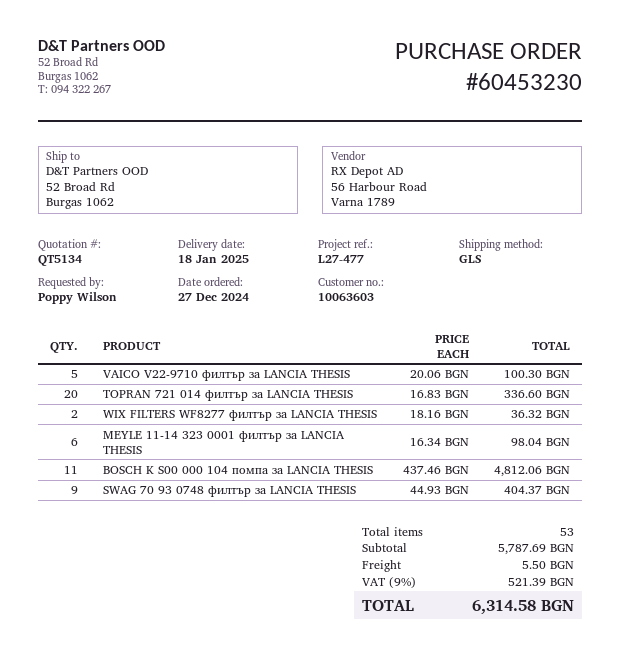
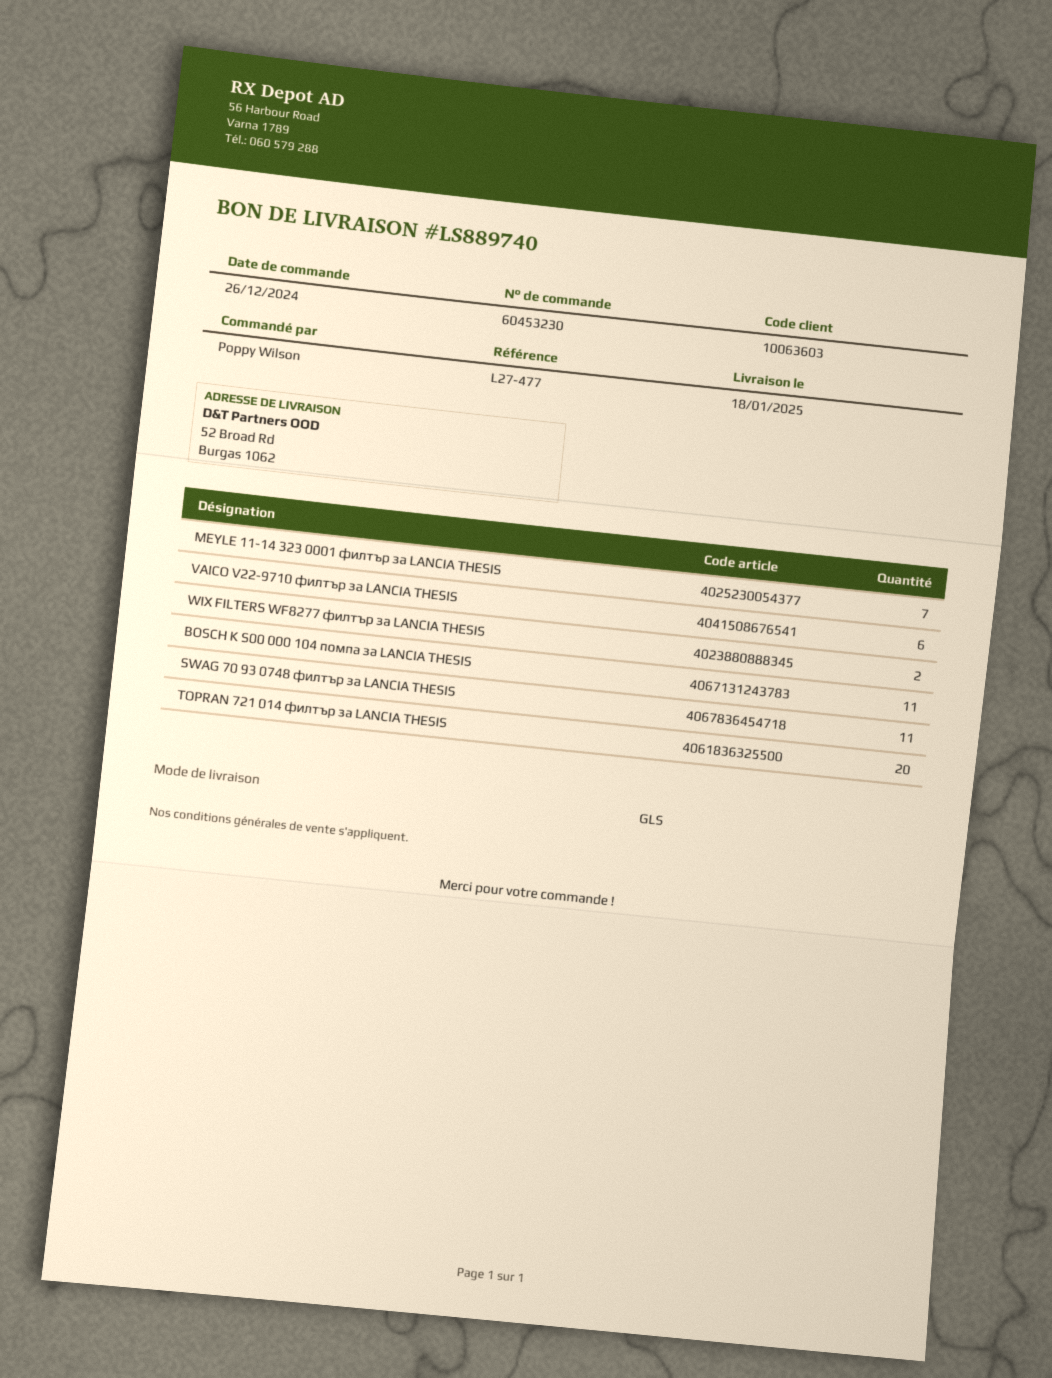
order date: 2024-12-27 -> 2024-12-26
VAICO V22-9710 филтър за LANCIA THESIS: 5 -> 6
MEYLE 11-14 323 0001 филтър за LANCIA THESIS: 6 -> 7
SWAG 70 93 0748 филтър за LANCIA THESIS: 9 -> 11

